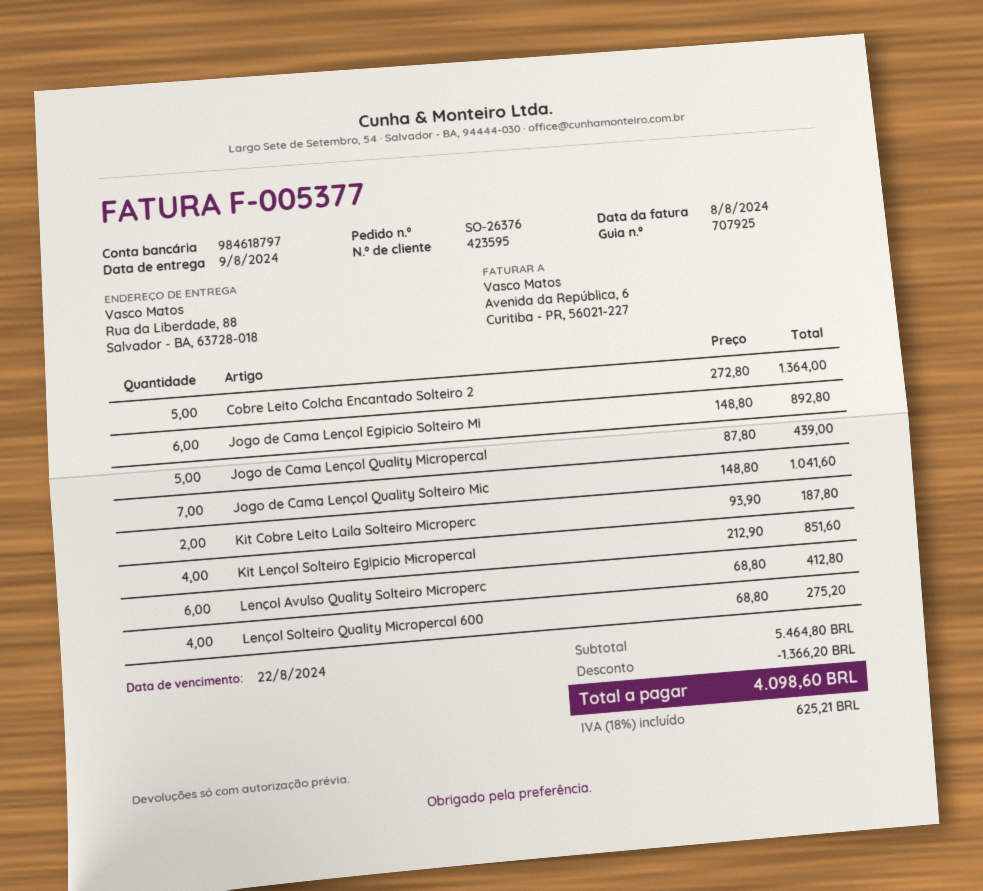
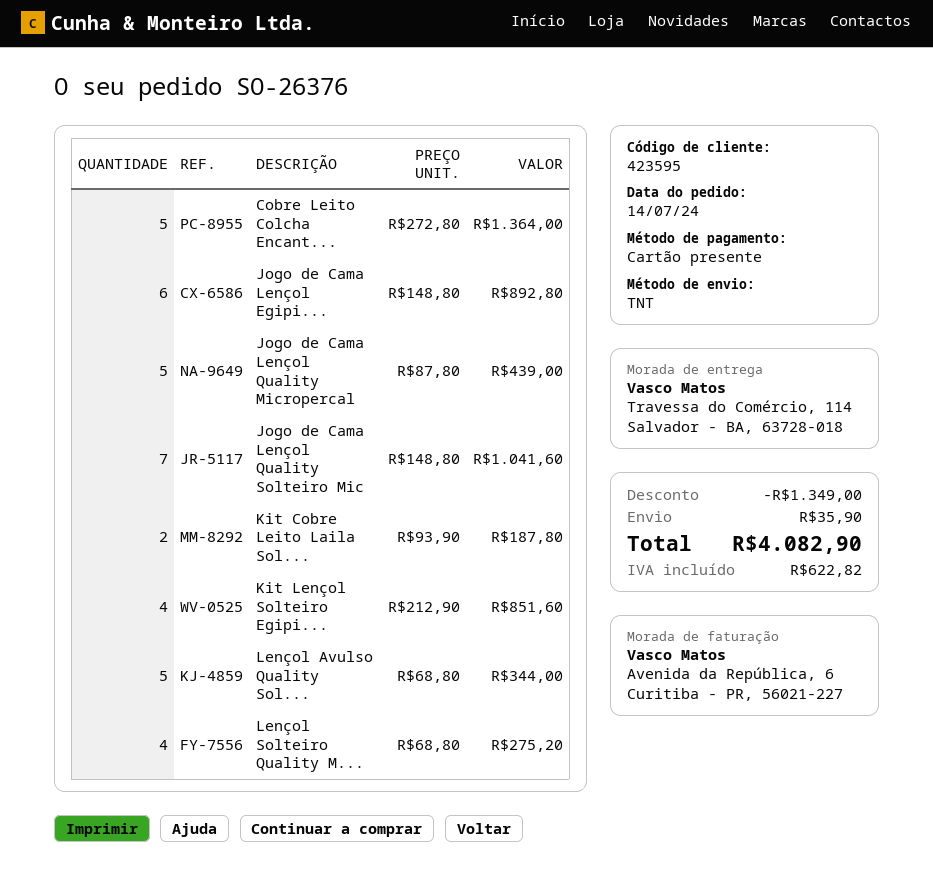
ship to: Rua da Liberdade, 88, Salvador - BA, 63728-018 -> Travessa do Comércio, 114, Salvador - BA, 63728-018
Lençol Avulso Quality Solteiro Microperc: 6 x 68.80 = 412.80 -> 5 x 68.80 = 344.00
discount: 1366.20 -> 1349.00
shipping: none -> 35.90
tax: 625.21 -> 622.82
total: 4098.60 -> 4082.90

